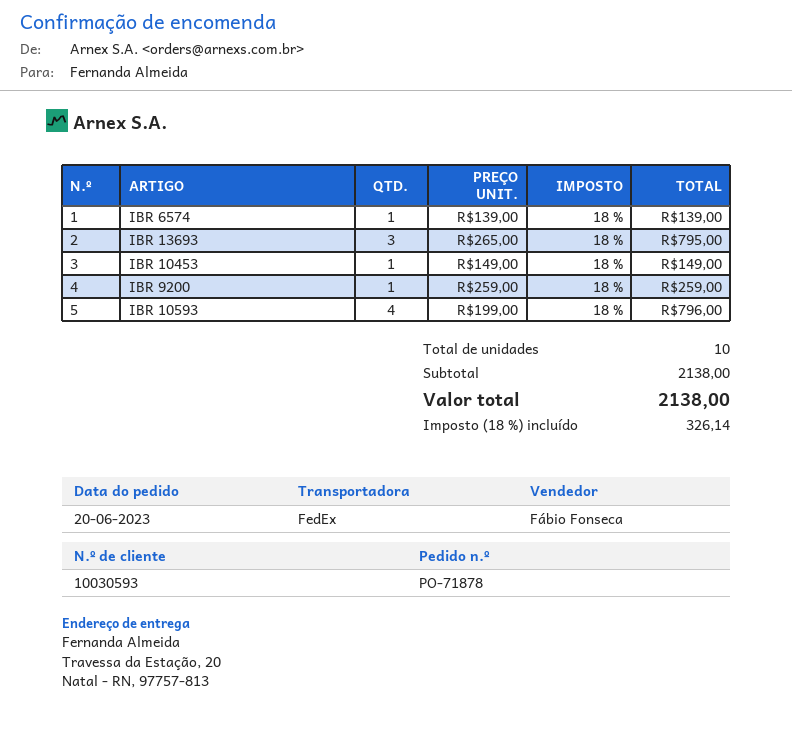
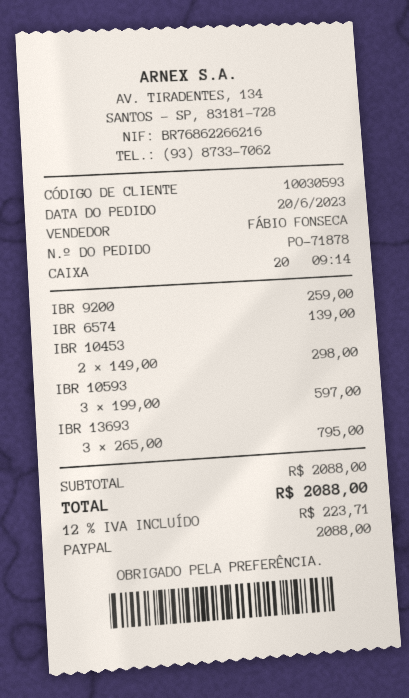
IBR 10453: 1 x 149.00 = 149.00 -> 2 x 149.00 = 298.00
IBR 10593: 4 x 199.00 = 796.00 -> 3 x 199.00 = 597.00
subtotal: 2138.00 -> 2088.00
tax: 18% = 326.14 -> 12% = 223.71
total: 2138.00 -> 2088.00

